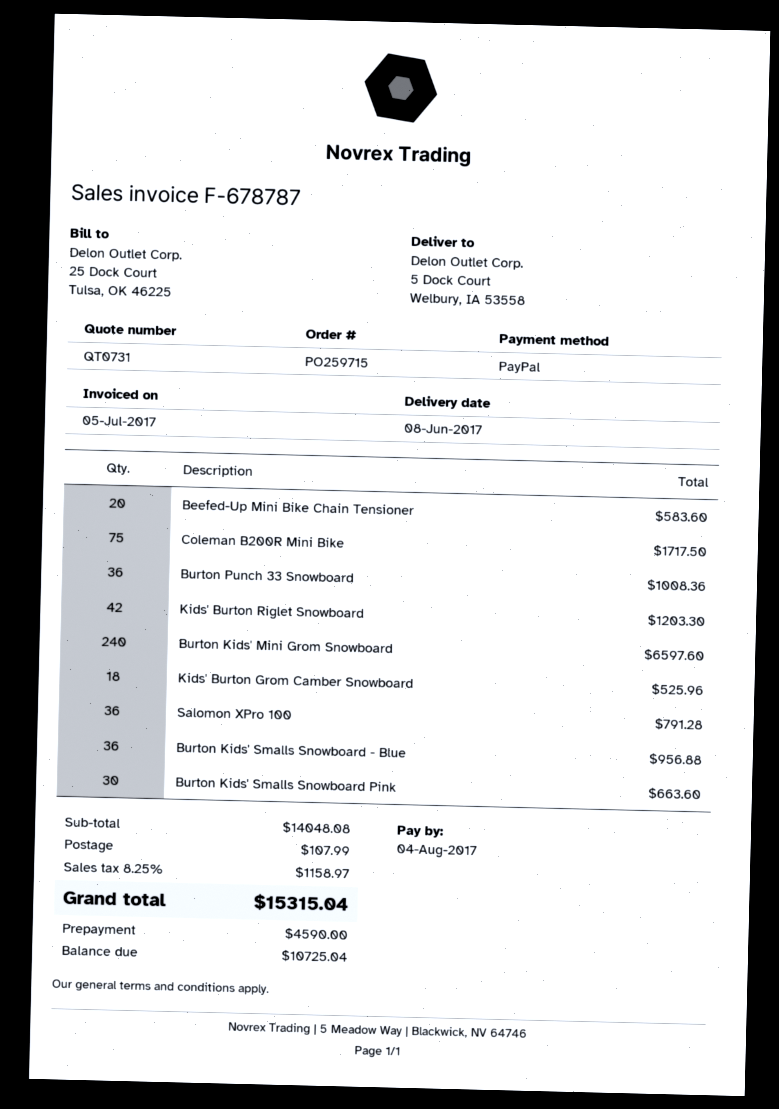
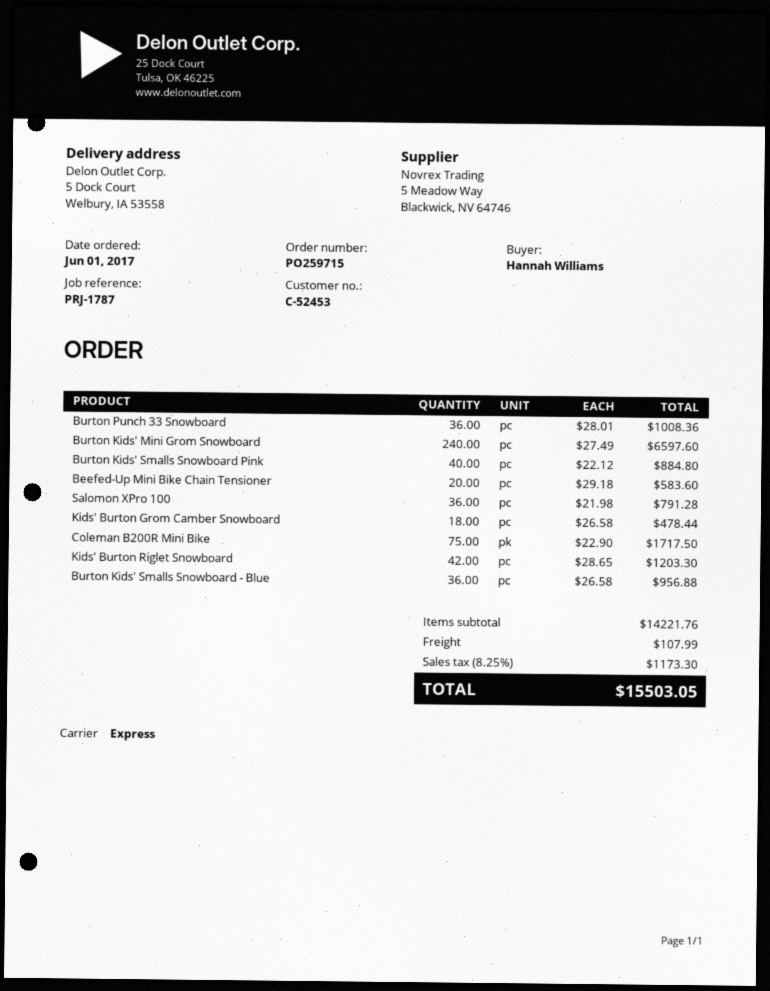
Kids' Burton Grom Camber Snowboard: 18 for 525.96 -> 18 for 478.44
Burton Kids' Smalls Snowboard Pink: 30 for 663.60 -> 40 for 884.80
subtotal: 14048.08 -> 14221.76
tax: 8.25% = 1158.97 -> 8.25% = 1173.30
total: 15315.04 -> 15503.05

